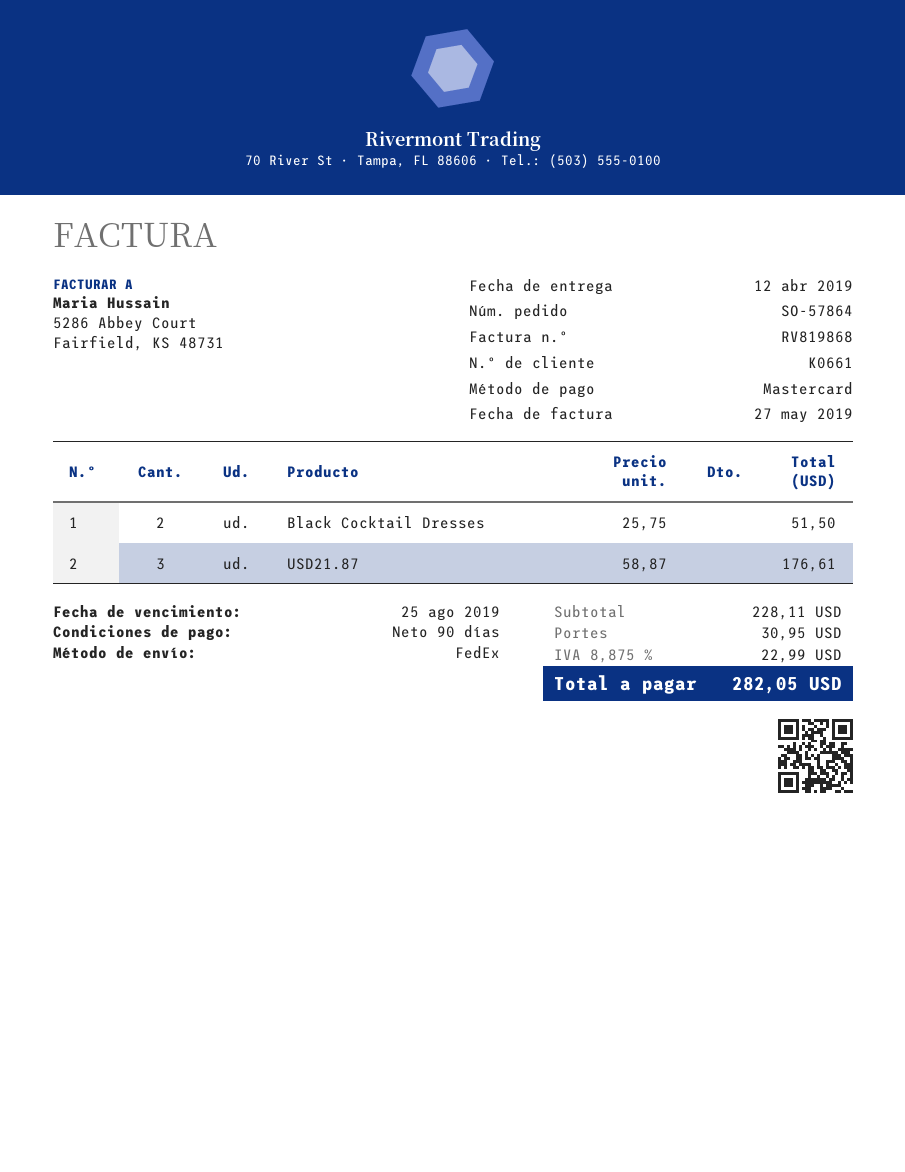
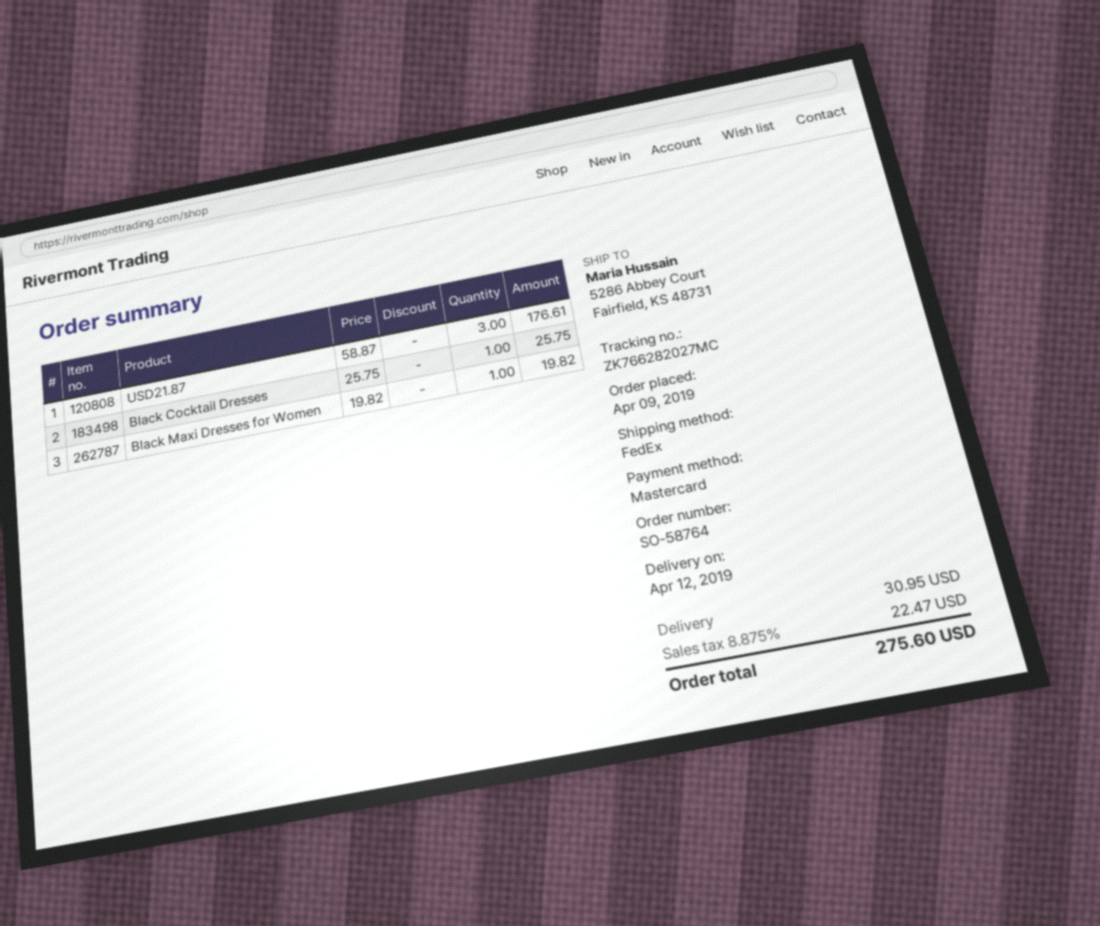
order number: SO-57864 -> SO-58764
Black Cocktail Dresses: 2 x 25.75 = 51.50 -> 1 x 25.75 = 25.75
Black Maxi Dresses for Women: none -> 1 x 19.82 = 19.82
tax: 8.875% = 22.99 -> 8.875% = 22.47
total: 282.05 -> 275.60

